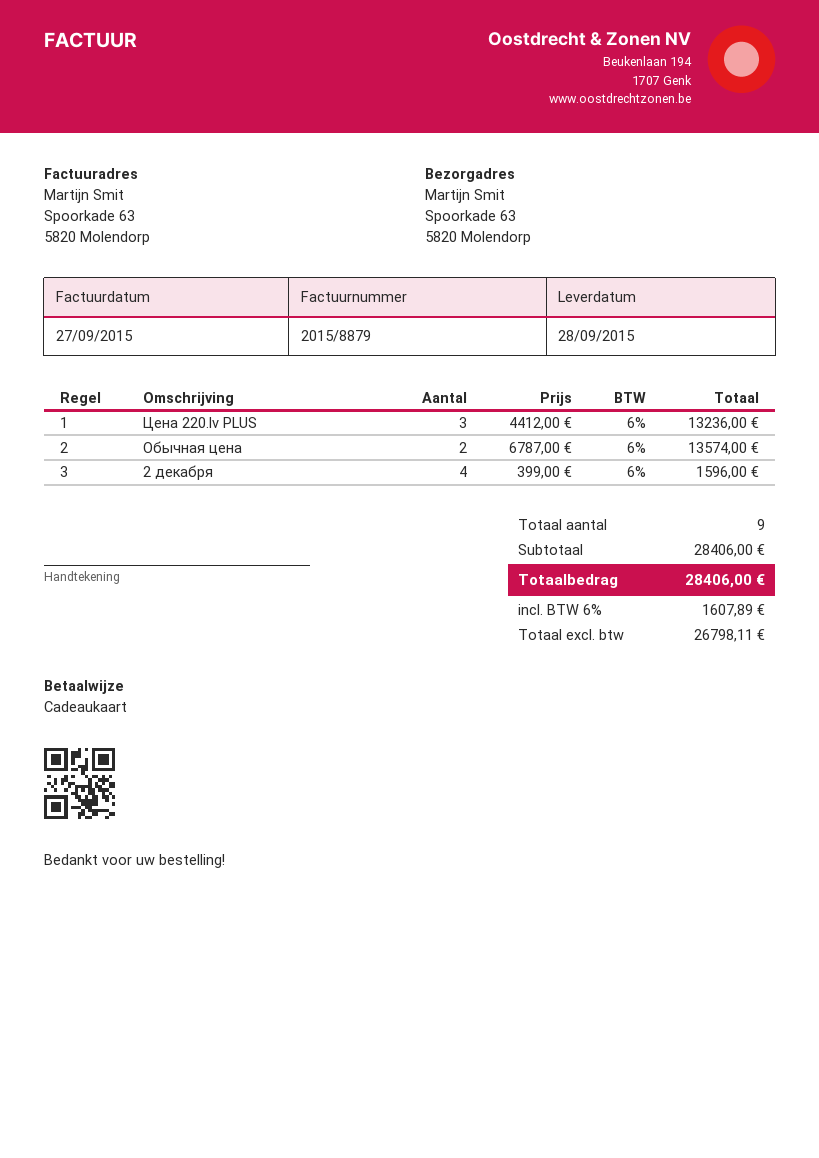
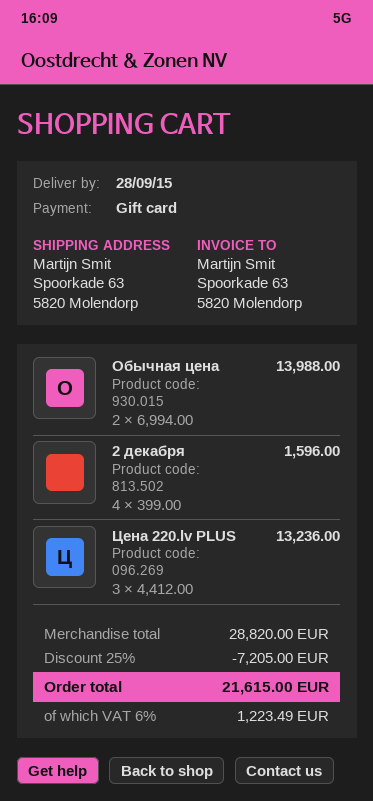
Обычная цена: 2 x 6787.00 = 13574.00 -> 2 x 6994.00 = 13988.00
subtotal: 28406.00 -> 28820.00
discount: none -> 25% = 7205.00
tax: 6% = 1607.89 -> 6% = 1223.49
total: 28406.00 -> 21615.00

